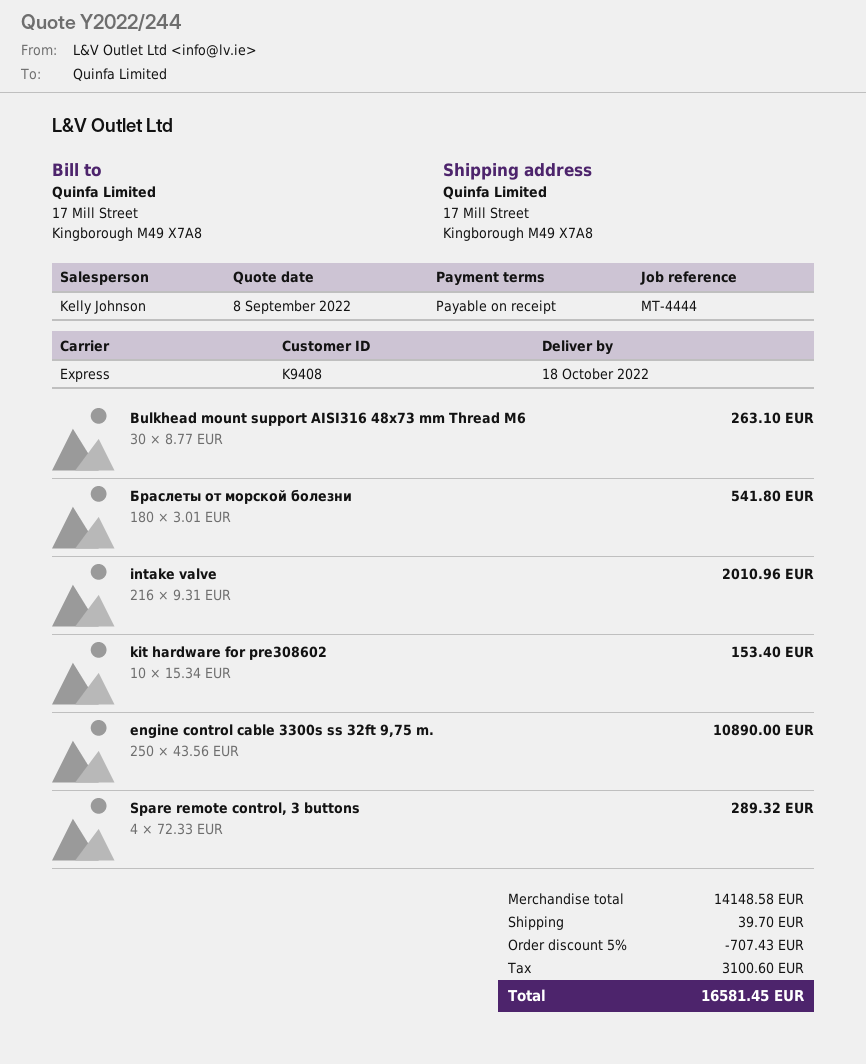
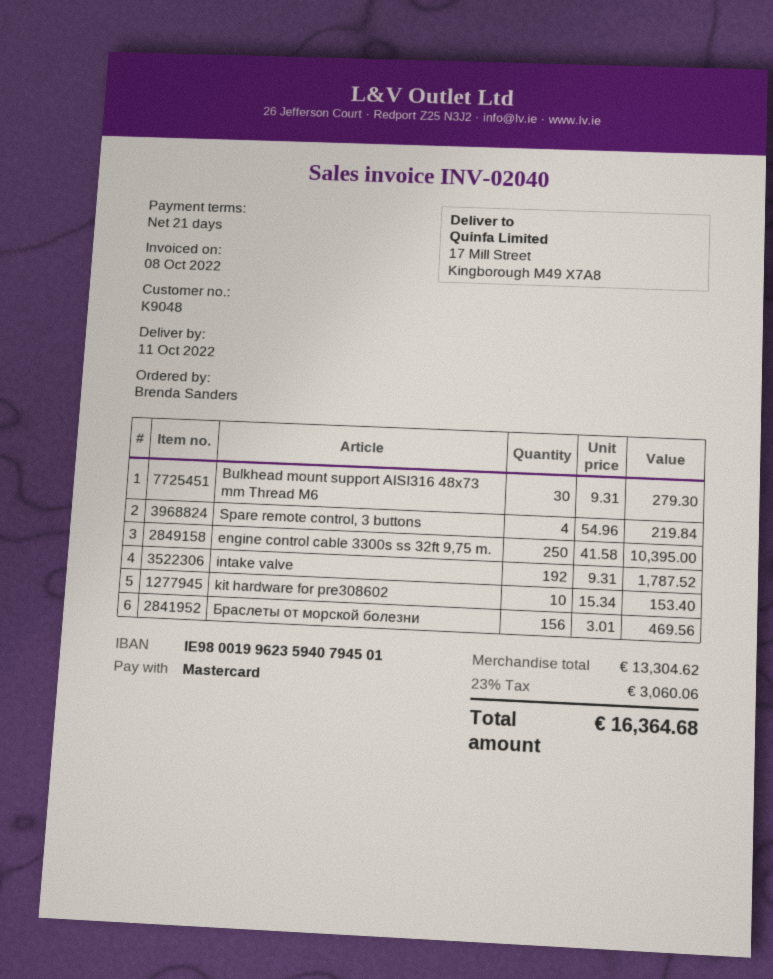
delivery date: 2022-10-18 -> 2022-10-11
payment terms: on receipt -> 21 days
customer number: K9408 -> K9048
Bulkhead mount support AISI316 48x73 mm Thread M6: 30 x 8.77 = 263.10 -> 30 x 9.31 = 279.30
Браслеты от морской болезни: 180 x 3.01 = 541.80 -> 156 x 3.01 = 469.56
intake valve: 216 x 9.31 = 2010.96 -> 192 x 9.31 = 1787.52
engine control cable 3300s ss 32ft 9,75 m.: 250 x 43.56 = 10890.00 -> 250 x 41.58 = 10395.00
Spare remote control, 3 buttons: 4 x 72.33 = 289.32 -> 4 x 54.96 = 219.84
subtotal: 14148.58 -> 13304.62
discount: 5% = 707.43 -> none
shipping: 39.70 -> none
tax: 3100.60 -> 3060.06
total: 16581.45 -> 16364.68

